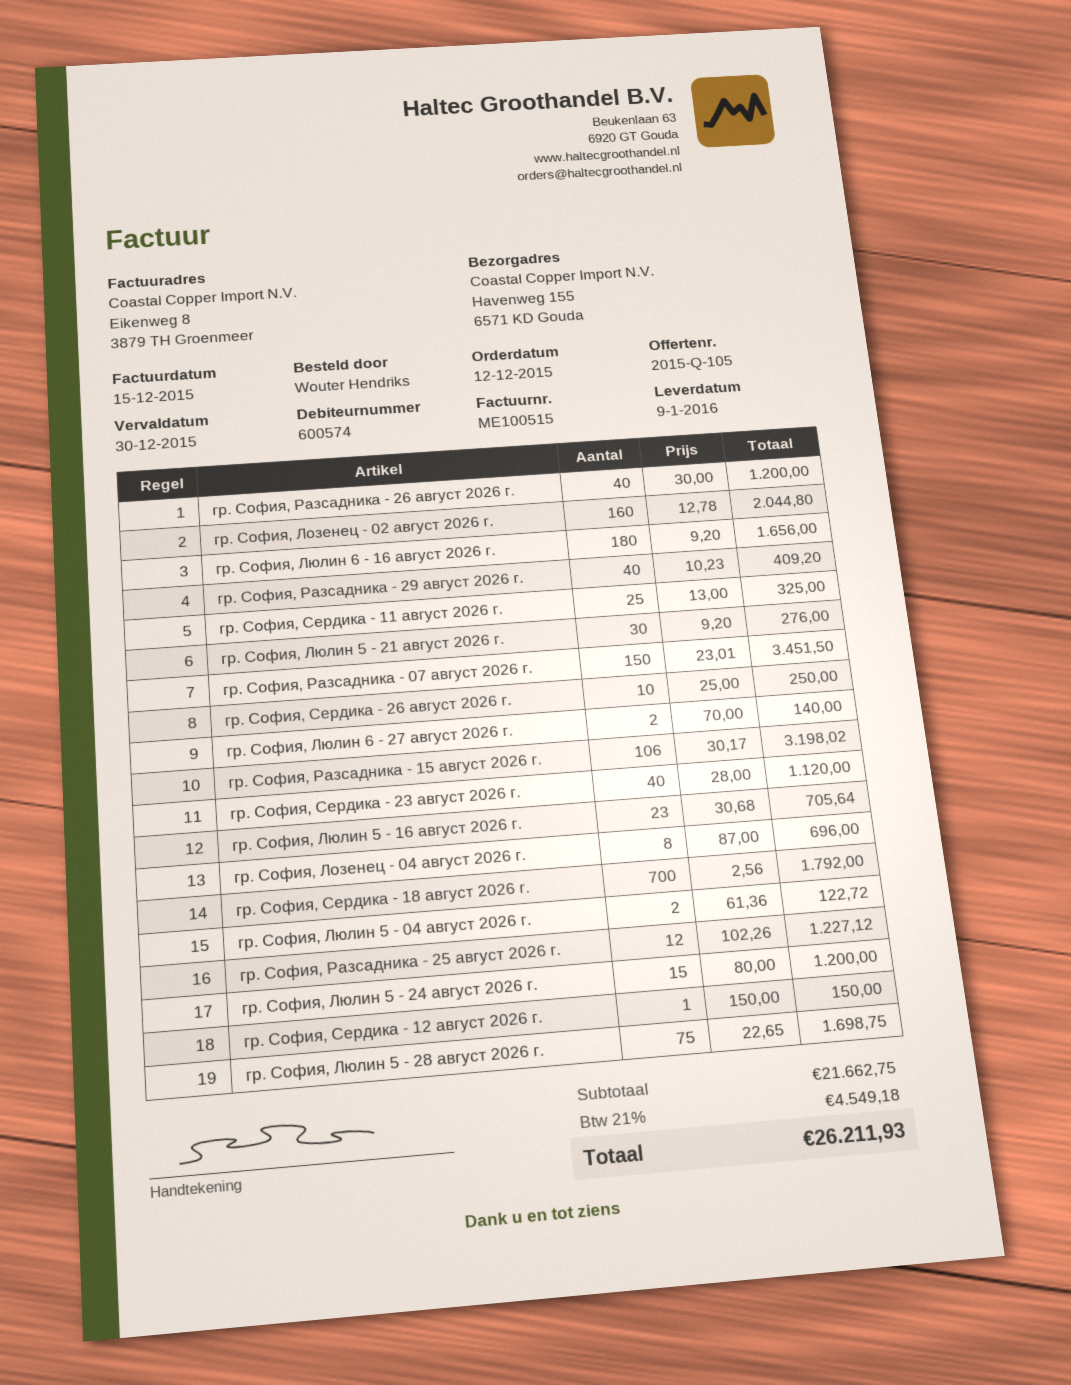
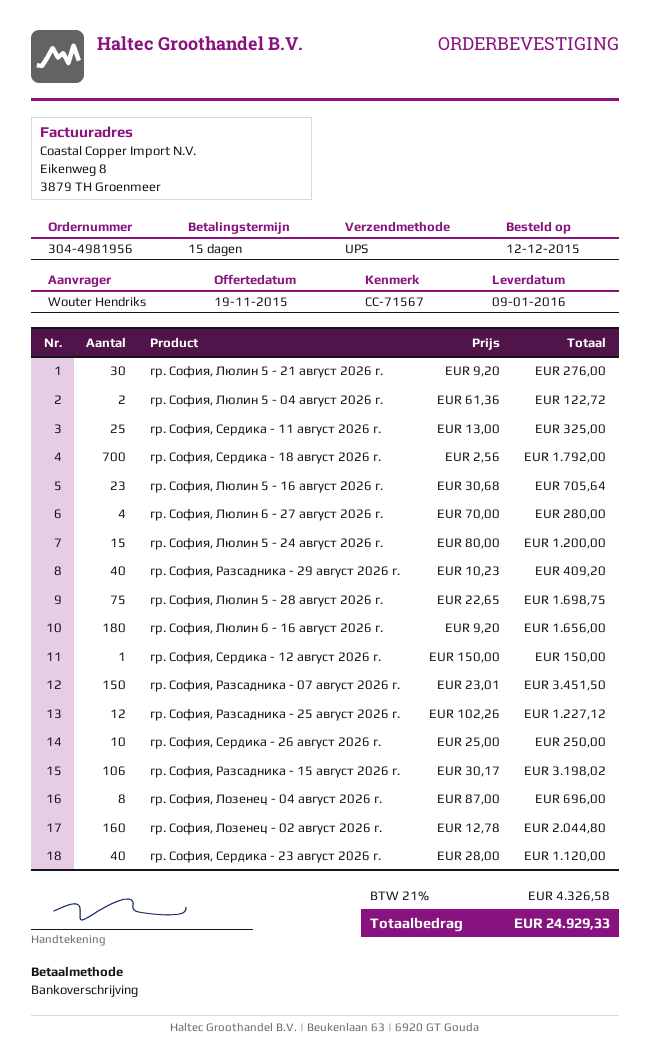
гр. София, Разсадника - 26 август 2026 г.: 40 x 30.00 = 1200.00 -> none
гр. София, Люлин 6 - 27 август 2026 г.: 2 x 70.00 = 140.00 -> 4 x 70.00 = 280.00
tax: 21% = 4549.18 -> 21% = 4326.58
total: 26211.93 -> 24929.33

